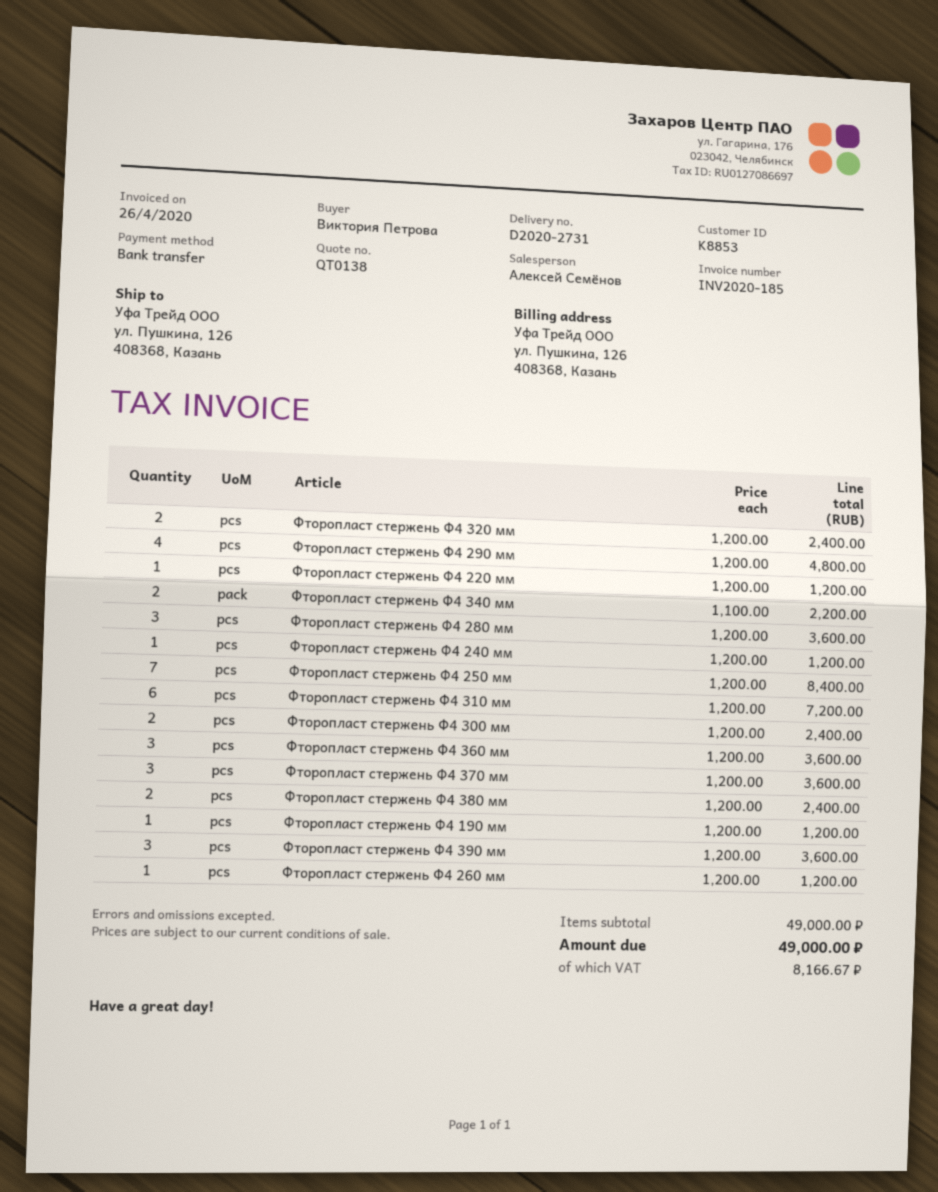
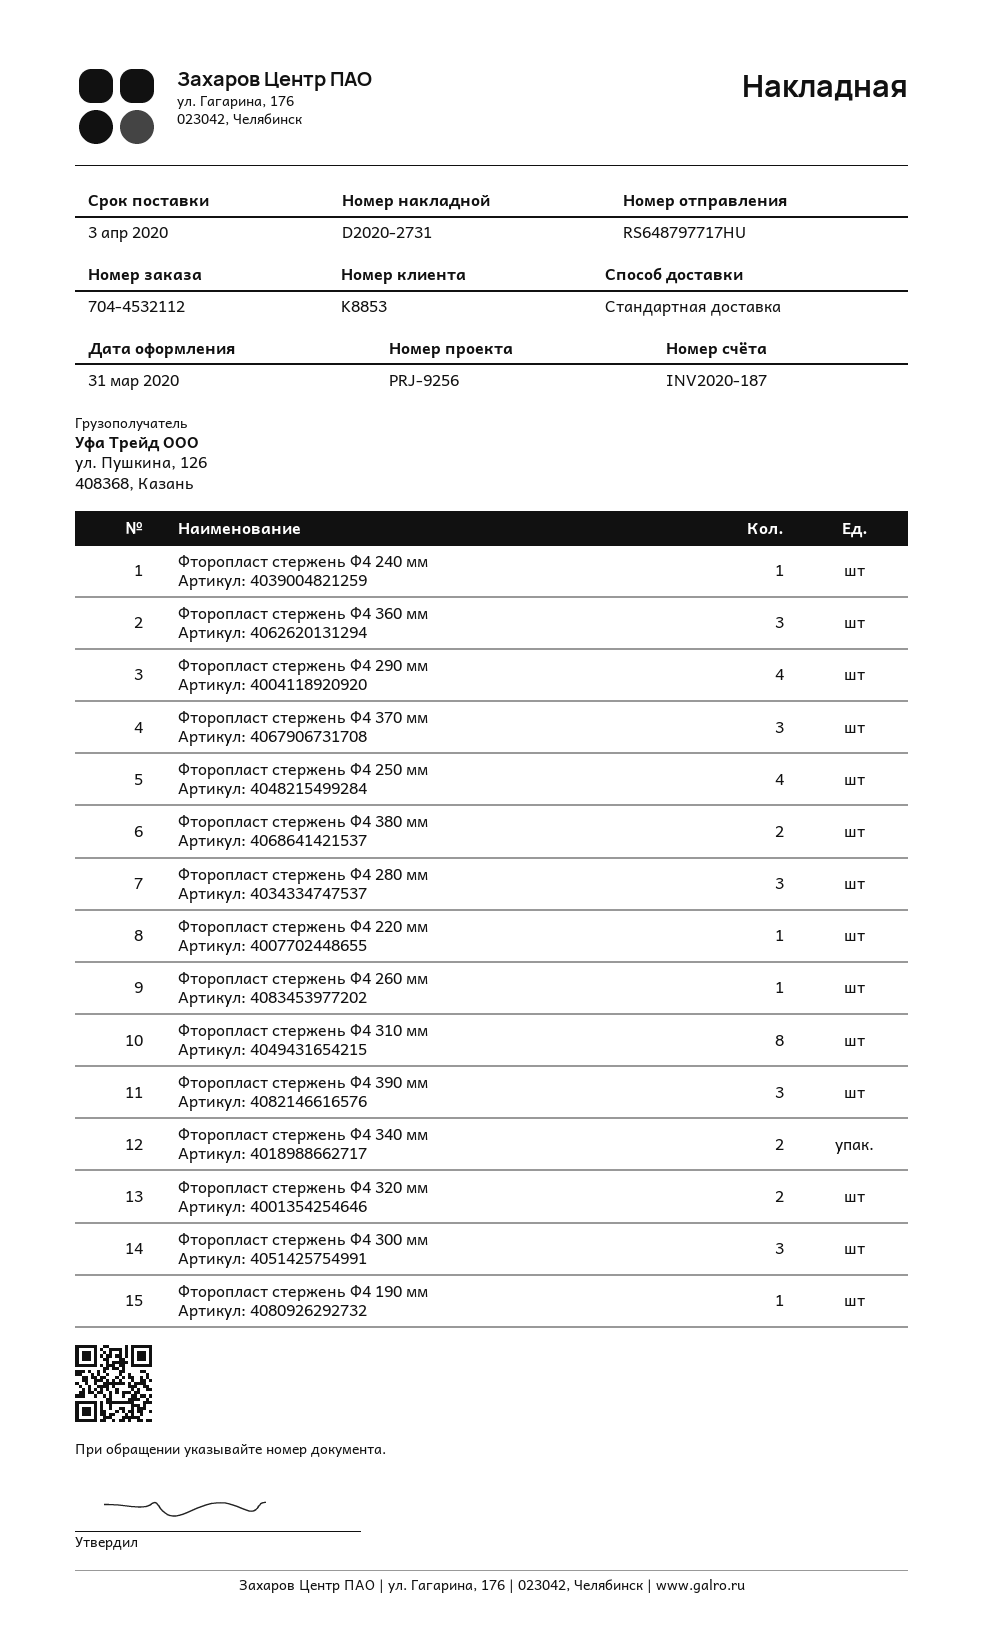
invoice number: INV2020-185 -> INV2020-187
Фторопласт стержень Ф4 250 мм: 7 -> 4
Фторопласт стержень Ф4 310 мм: 6 -> 8
Фторопласт стержень Ф4 300 мм: 2 -> 3

